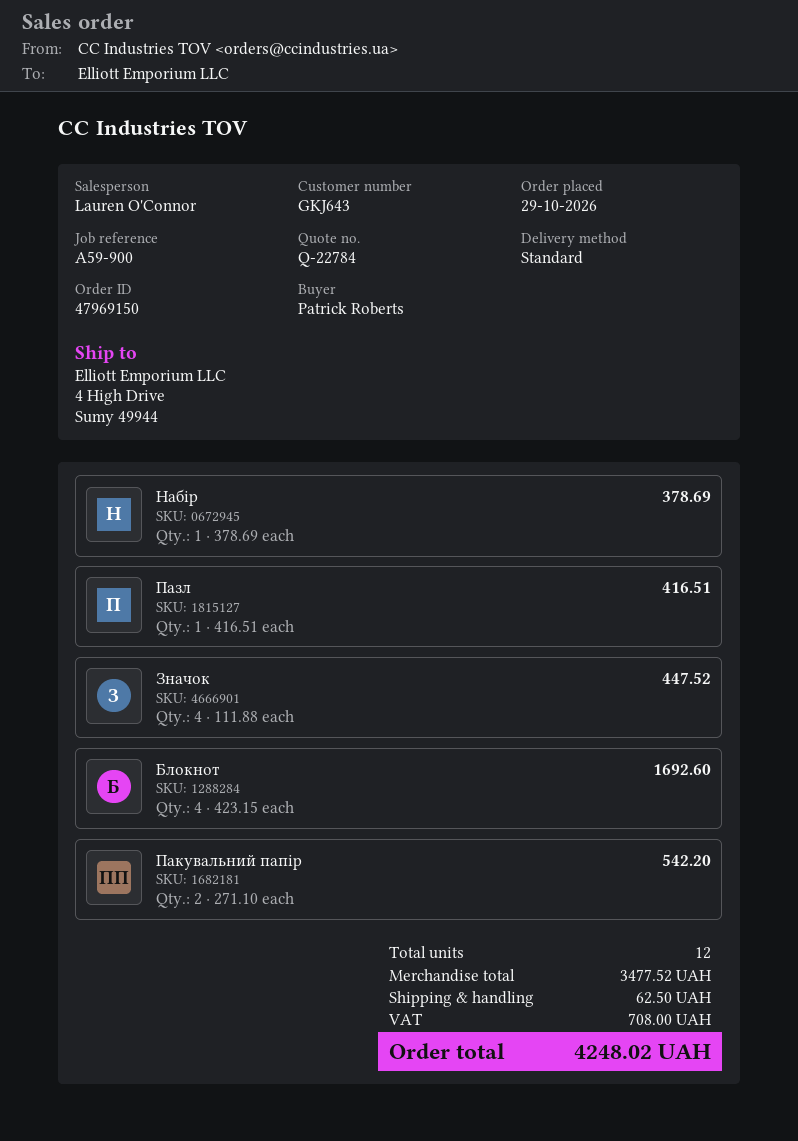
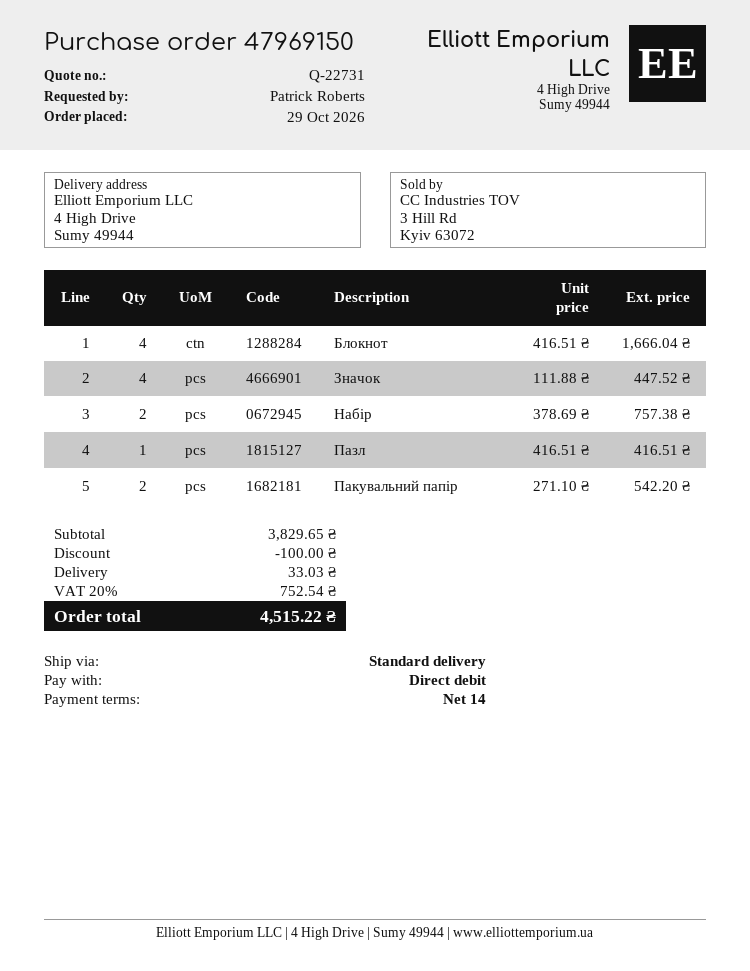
quote number: Q-22784 -> Q-22731
Набір: 1 x 378.69 = 378.69 -> 2 x 378.69 = 757.38
Блокнот: 4 x 423.15 = 1692.60 -> 4 x 416.51 = 1666.04
subtotal: 3477.52 -> 3829.65
discount: none -> 100.00
shipping: 62.50 -> 33.03
tax: 708.00 -> 752.54
total: 4248.02 -> 4515.22

